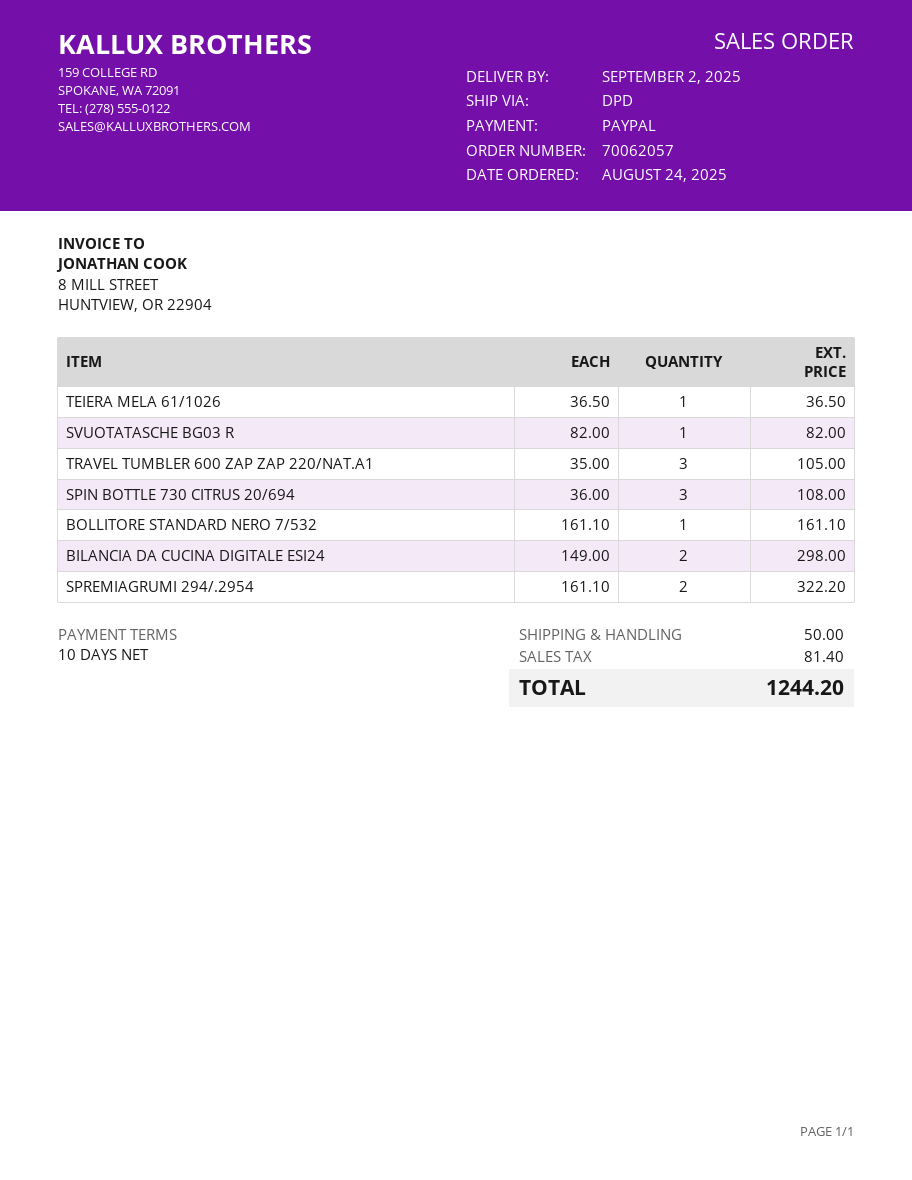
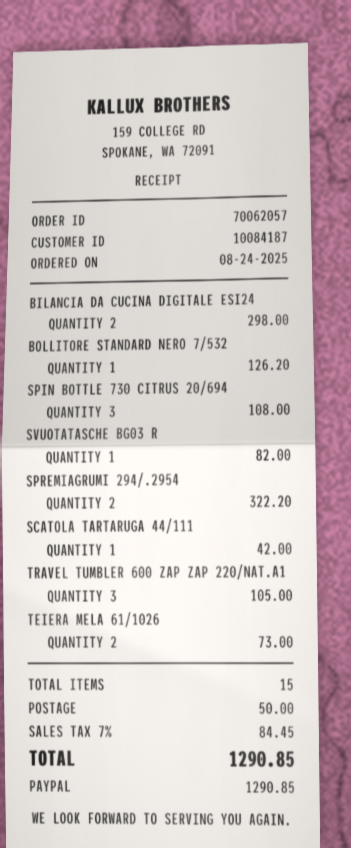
TEIERA MELA 61/1026: 1 for 36.50 -> 2 for 73.00
BOLLITORE STANDARD NERO 7/532: 1 for 161.10 -> 1 for 126.20
SCATOLA TARTARUGA 44/111: none -> 1 for 42.00
tax: 81.40 -> 84.45
total: 1244.20 -> 1290.85

